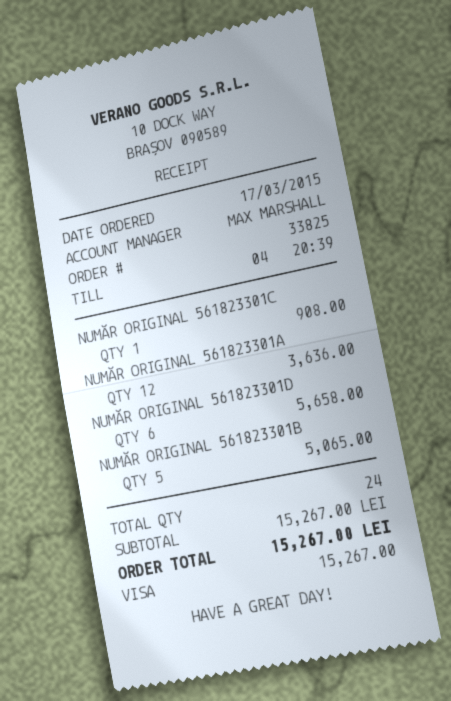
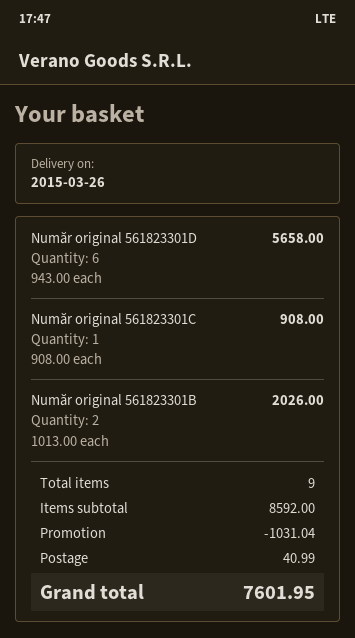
NUMĂR ORIGINAL 561823301A: 12 for 3636.00 -> none
NUMĂR ORIGINAL 561823301B: 5 for 5065.00 -> 2 for 2026.00
total quantity: 24 -> 9
subtotal: 15267.00 -> 8592.00
discount: none -> 1031.04
shipping: none -> 40.99
total: 15267.00 -> 7601.95

